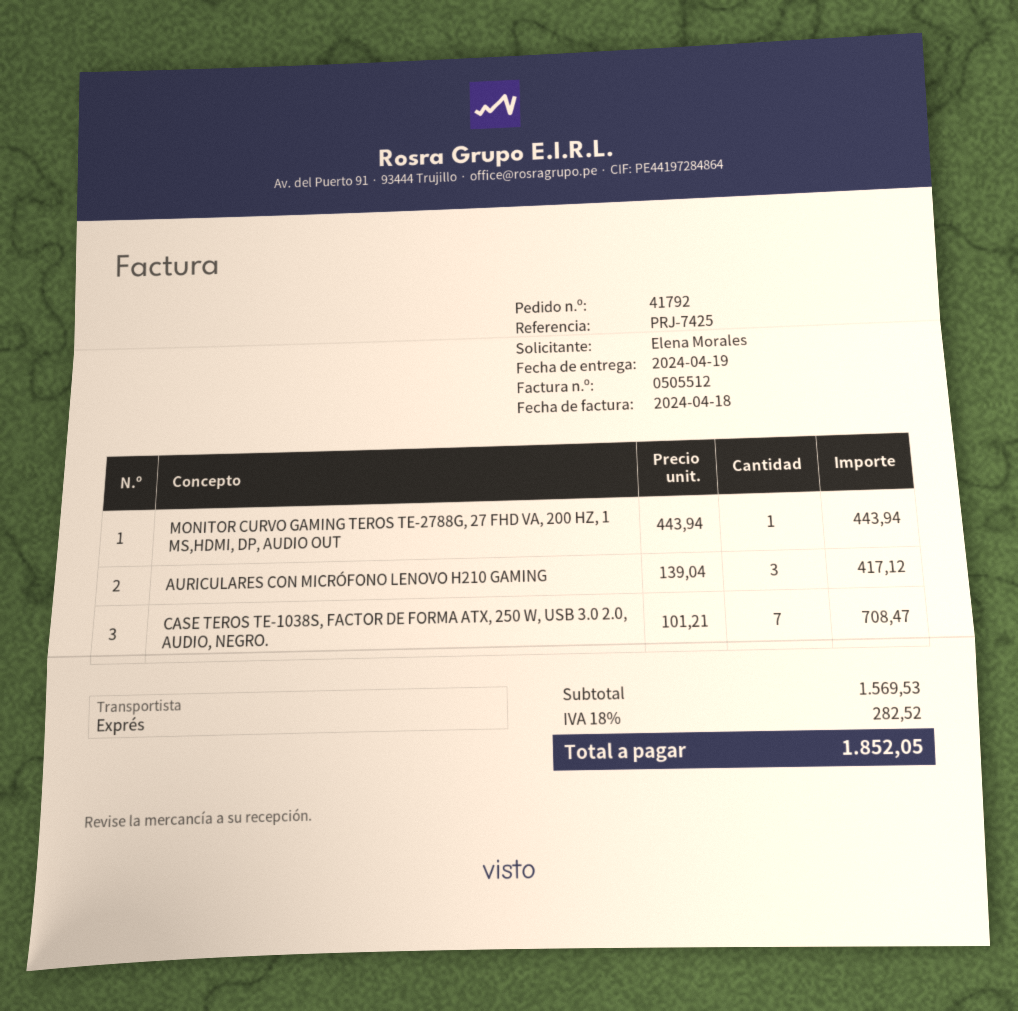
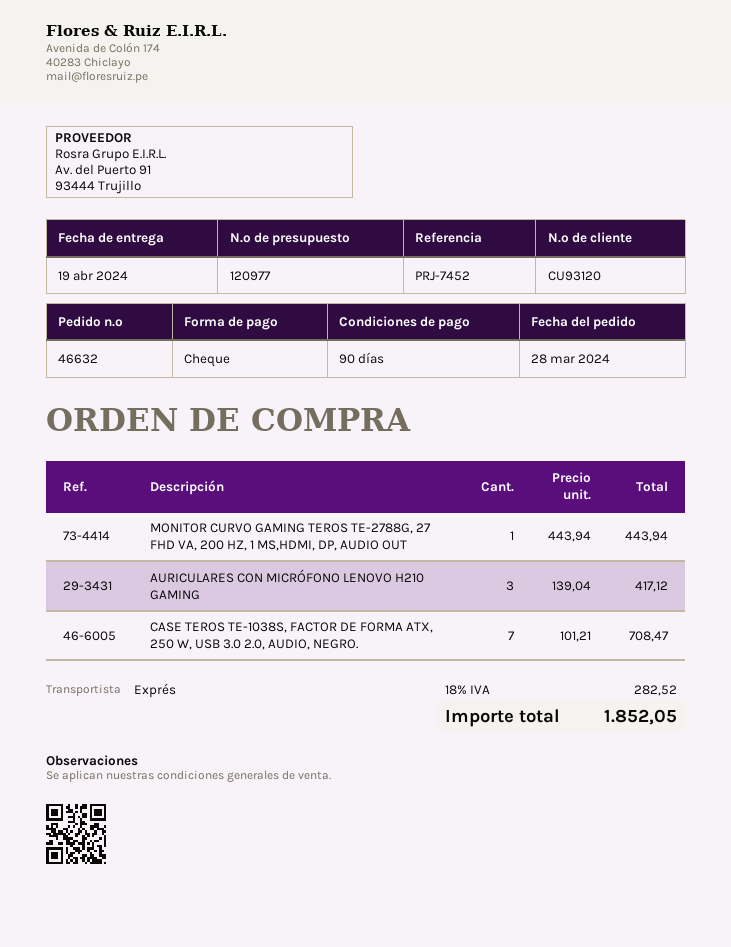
order number: 41792 -> 46632
reference: PRJ-7425 -> PRJ-7452

